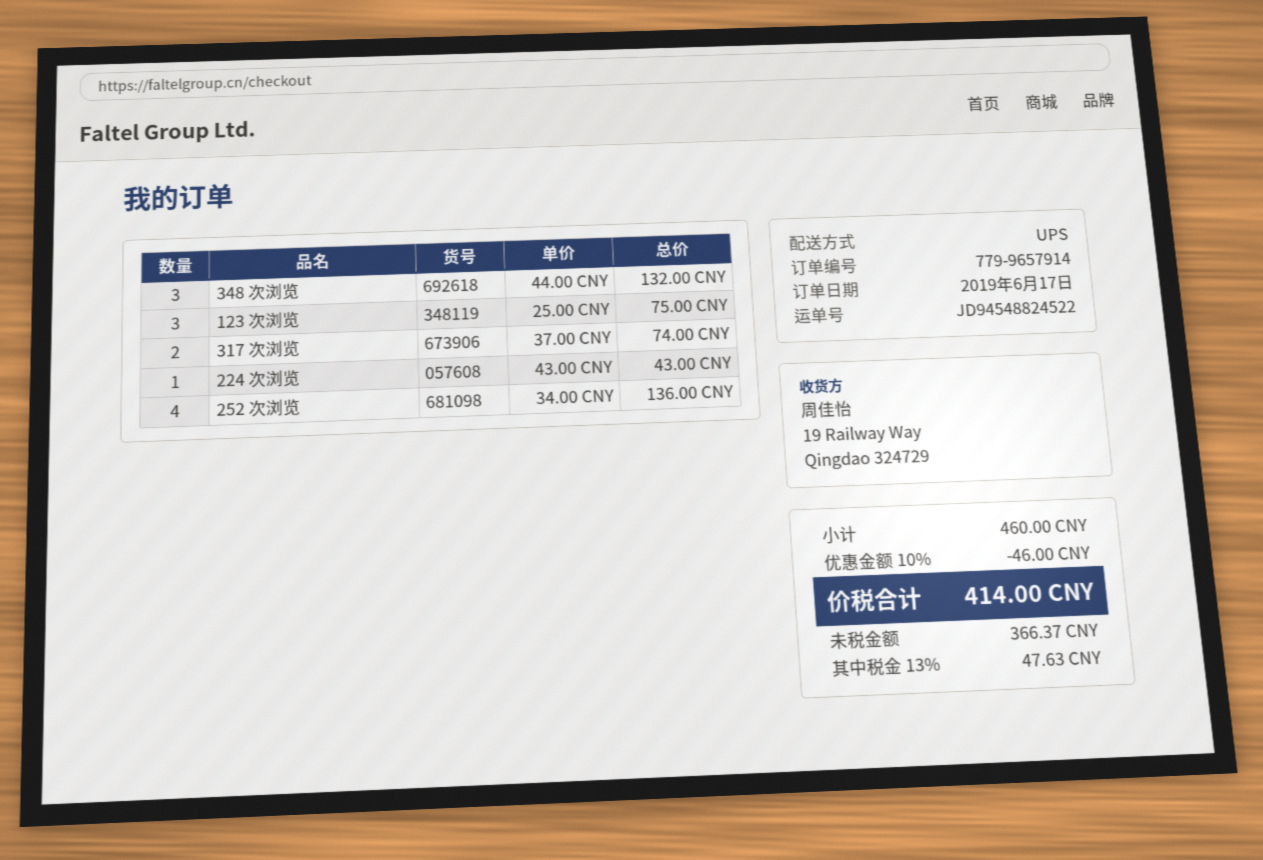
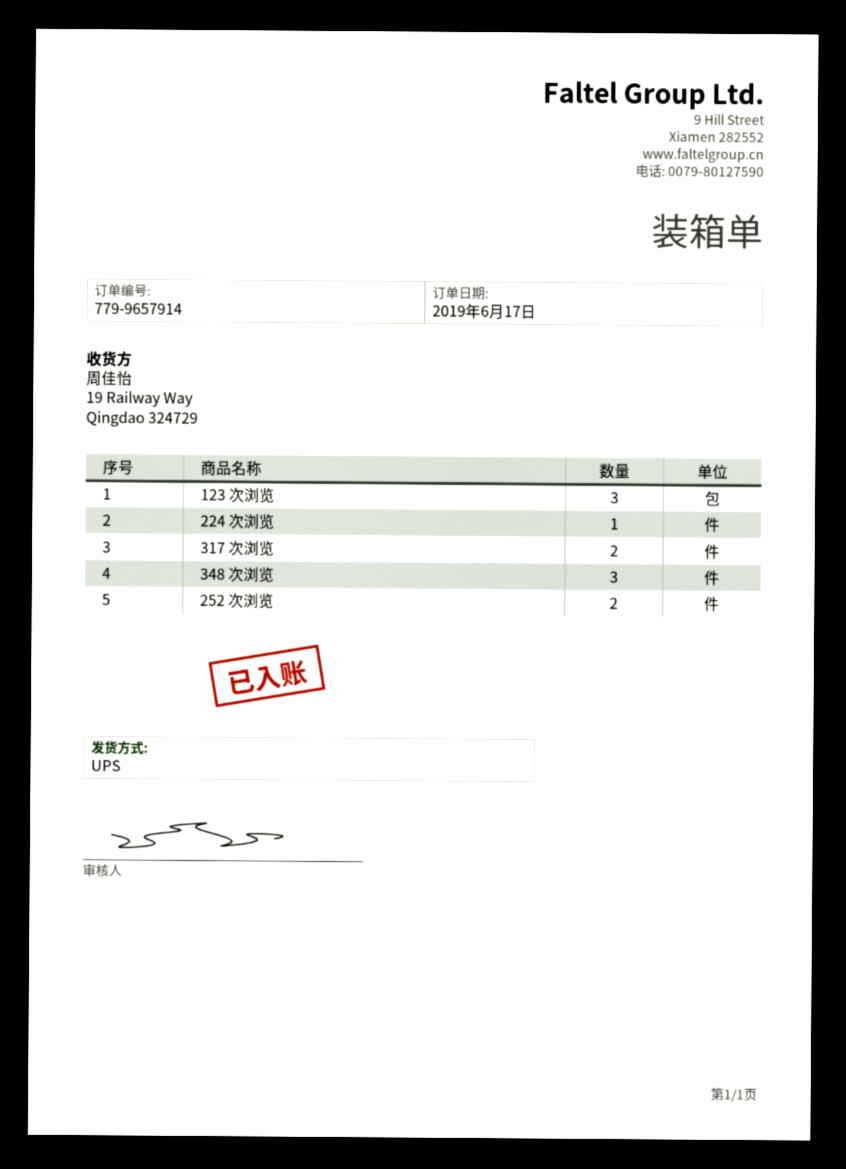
252 次浏览: 4 -> 2

